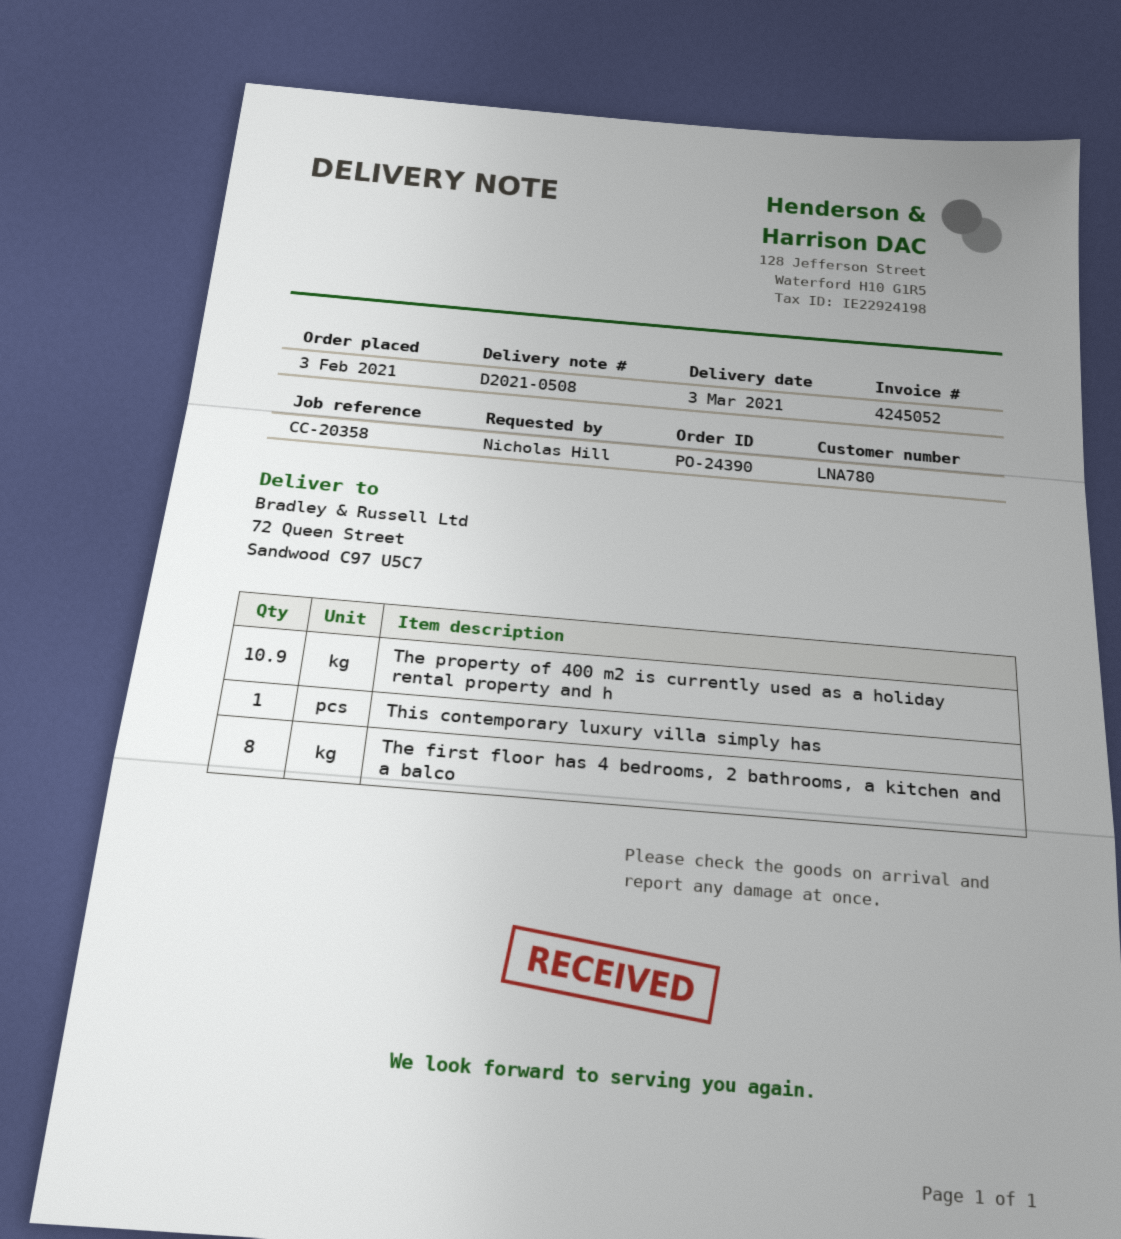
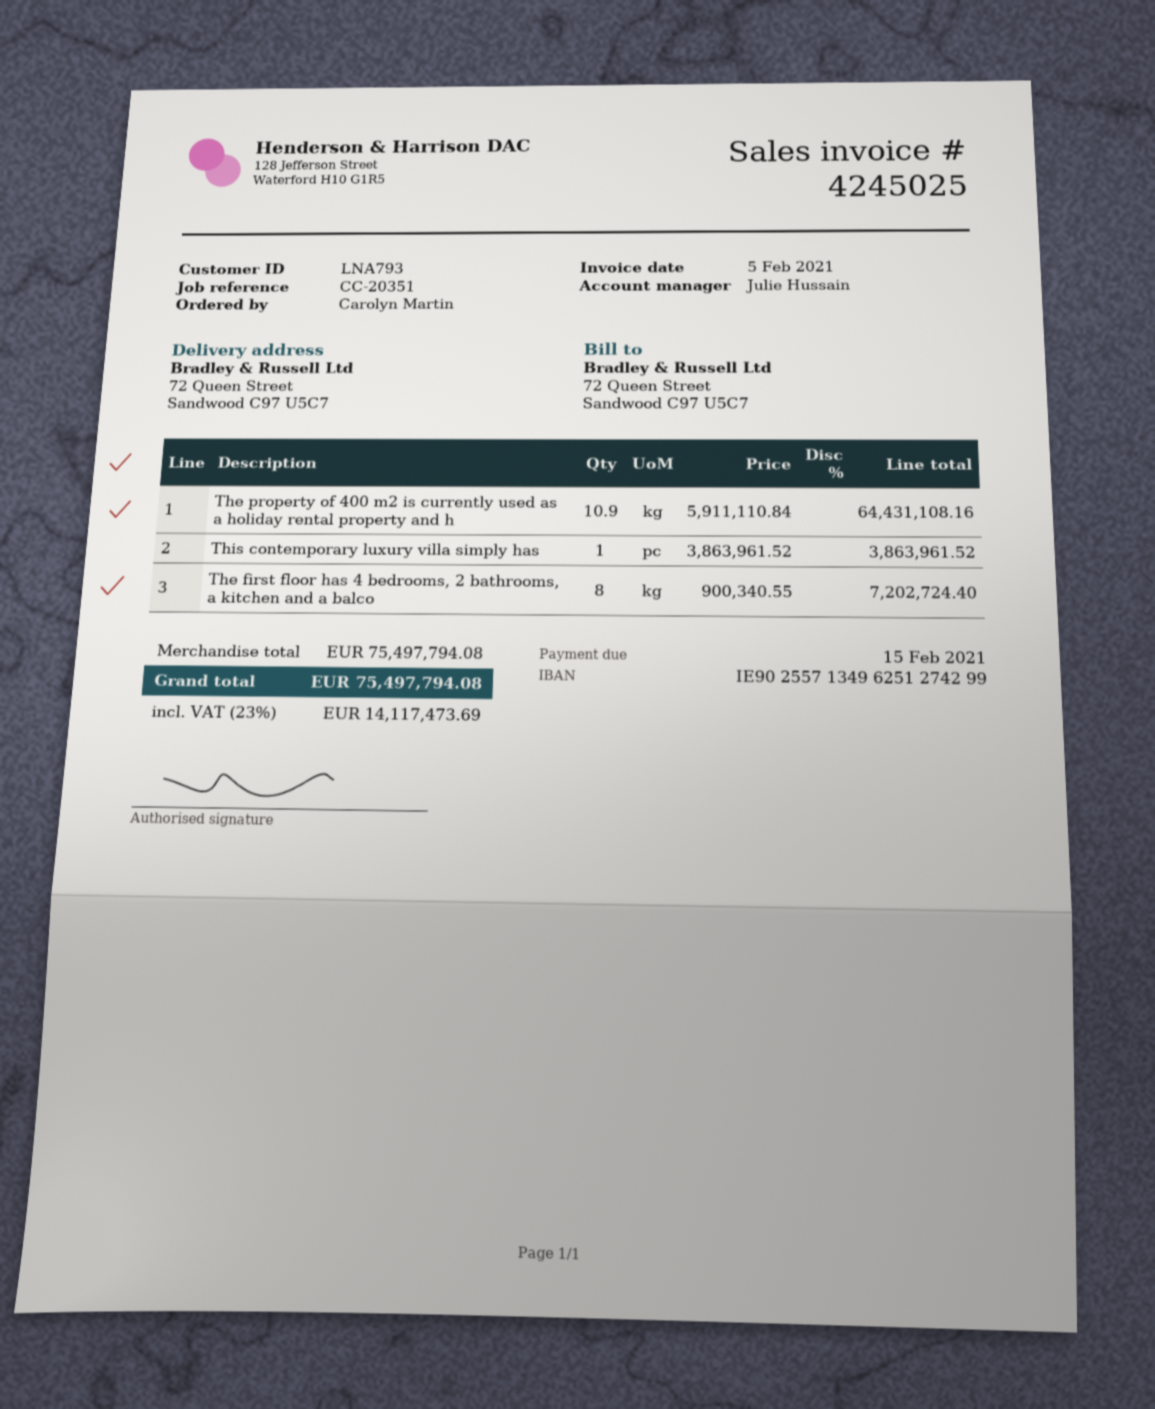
invoice number: 4245052 -> 4245025
customer number: LNA780 -> LNA793
reference: CC-20358 -> CC-20351
ordered by: Nicholas Hill -> Carolyn Martin

